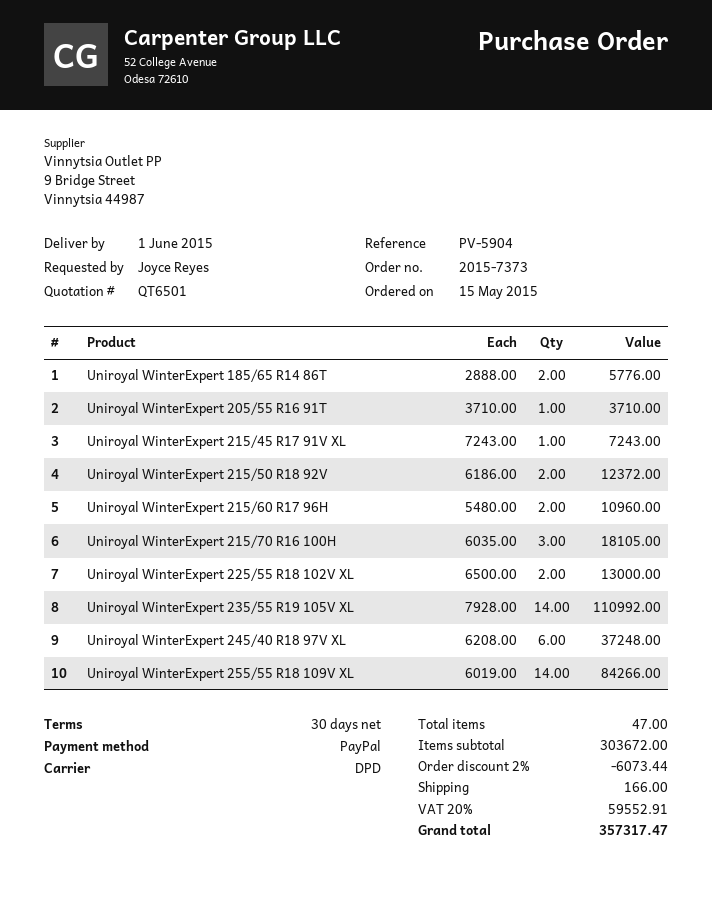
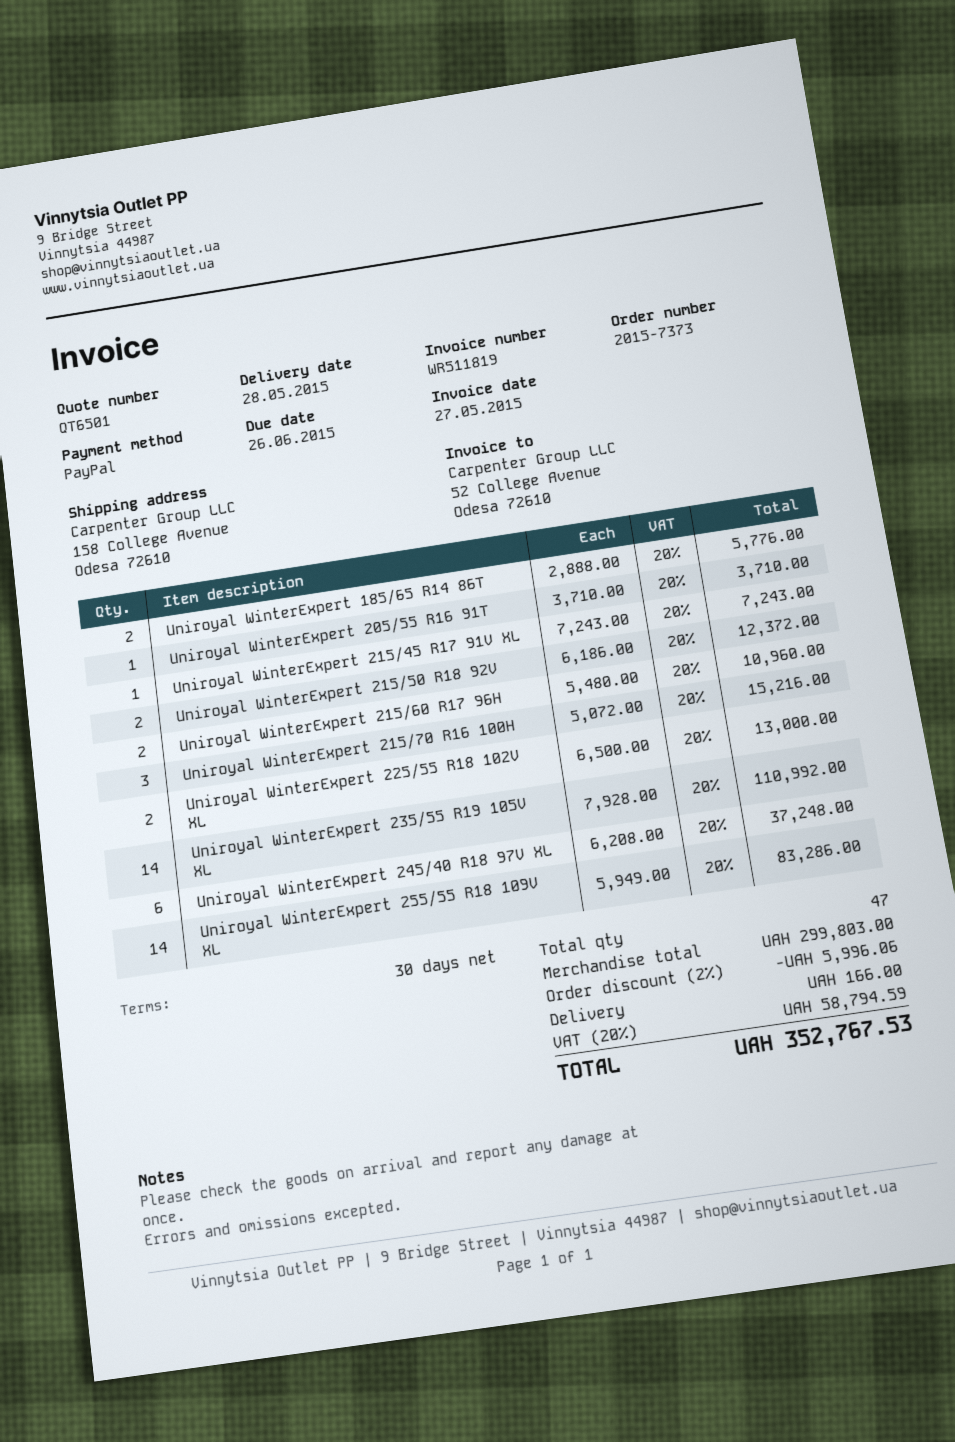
delivery date: 2015-06-01 -> 2015-05-28
Uniroyal WinterExpert 215/70 R16 100H: 3 x 6035.00 = 18105.00 -> 3 x 5072.00 = 15216.00
Uniroyal WinterExpert 255/55 R18 109V XL: 14 x 6019.00 = 84266.00 -> 14 x 5949.00 = 83286.00
subtotal: 303672.00 -> 299803.00
discount: 2% = 6073.44 -> 2% = 5996.06
tax: 20% = 59552.91 -> 20% = 58794.59
total: 357317.47 -> 352767.53

